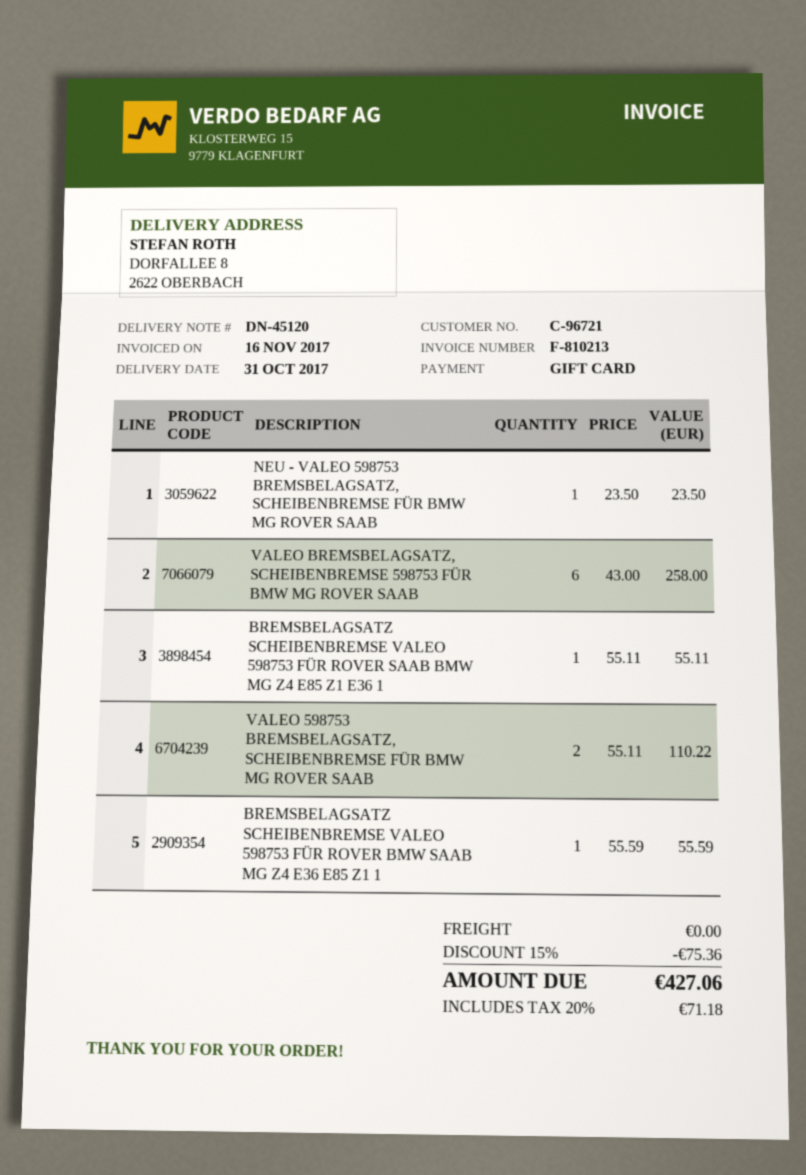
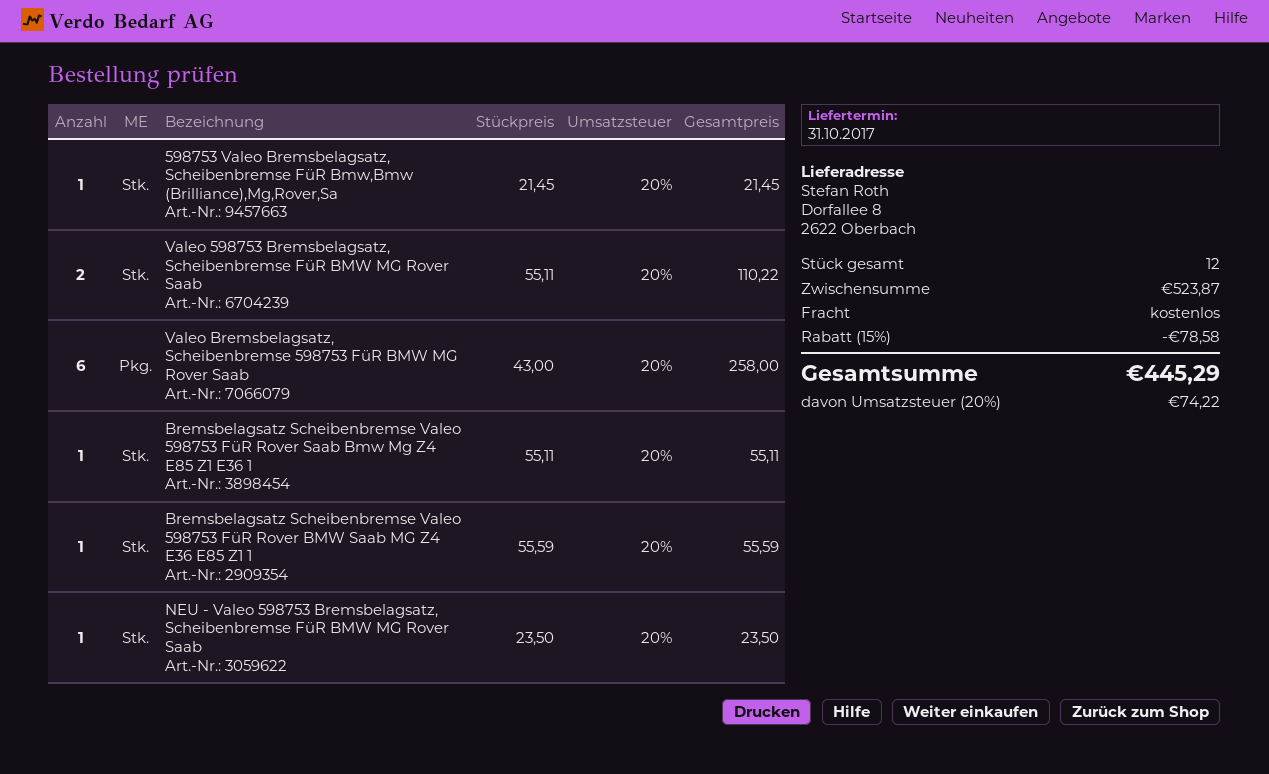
598753 Valeo Bremsbelagsatz, Scheibenbremse FüR Bmw,Bmw (Brilliance),Mg,Rover,Sa: none -> 1 x 21.45 = 21.45
discount: 15% = 75.36 -> 15% = 78.58
tax: 20% = 71.18 -> 20% = 74.22
total: 427.06 -> 445.29

